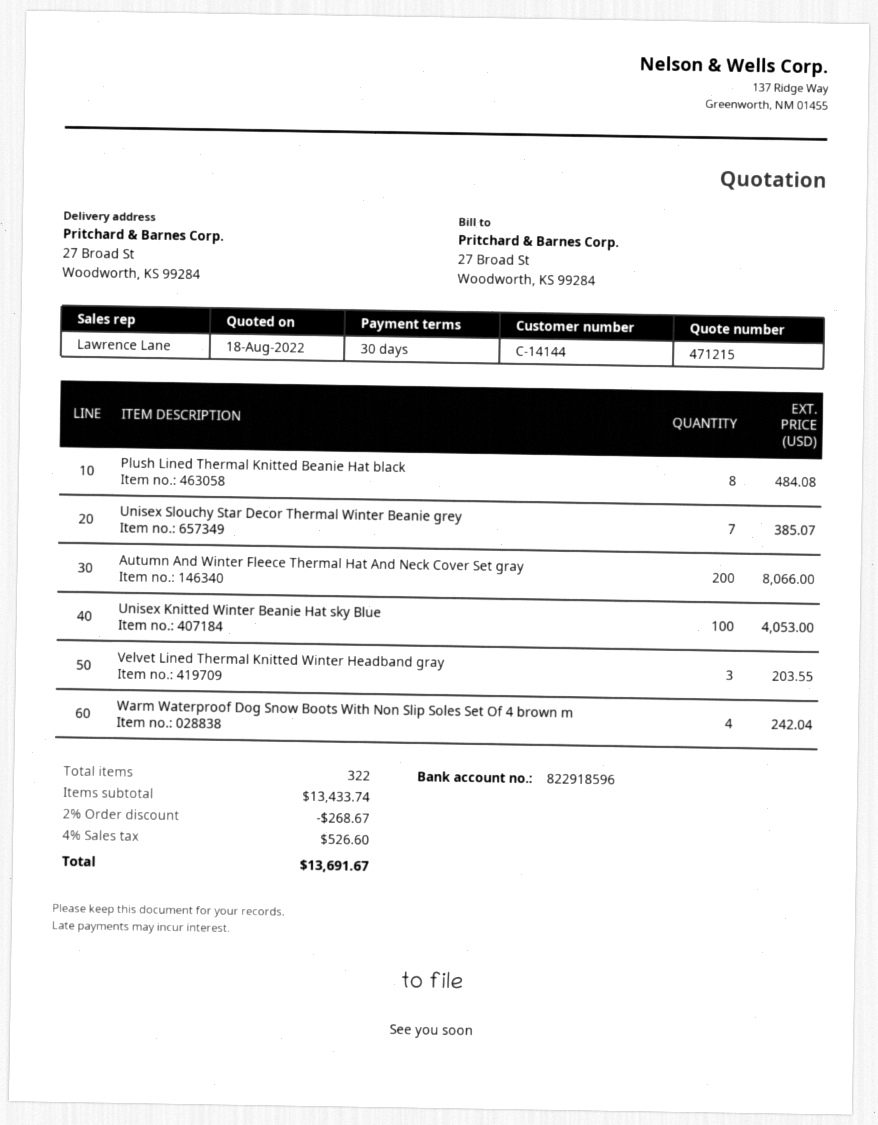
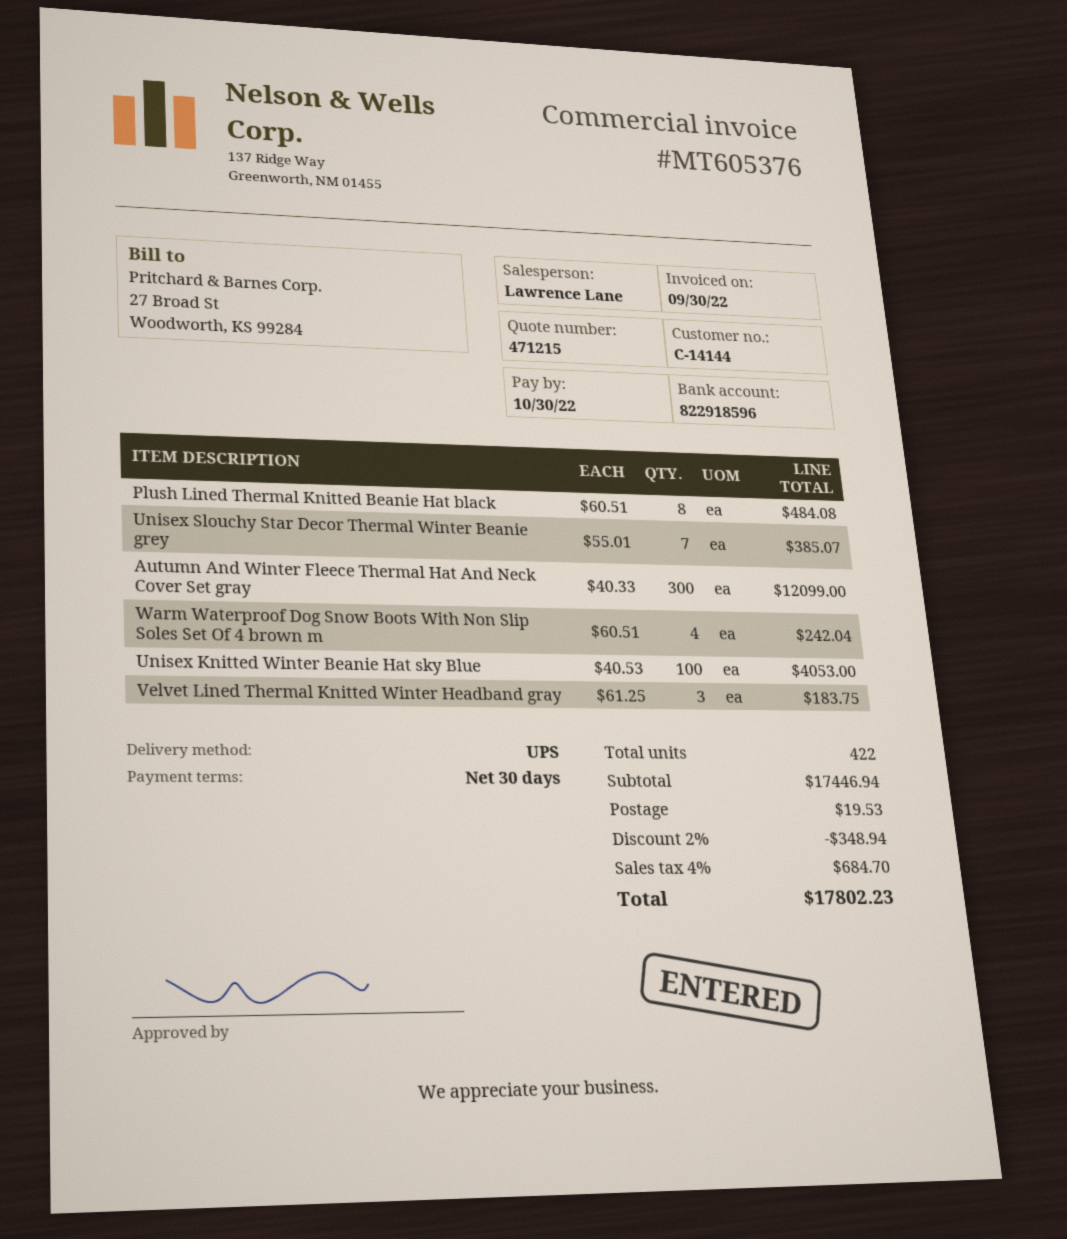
Autumn And Winter Fleece Thermal Hat And Neck Cover Set gray: 200 for 8066.00 -> 300 for 12099.00
Velvet Lined Thermal Knitted Winter Headband gray: 3 for 203.55 -> 3 for 183.75
total quantity: 322 -> 422
subtotal: 13433.74 -> 17446.94
discount: 2% = 268.67 -> 2% = 348.94
shipping: none -> 19.53
tax: 4% = 526.60 -> 4% = 684.70
total: 13691.67 -> 17802.23

